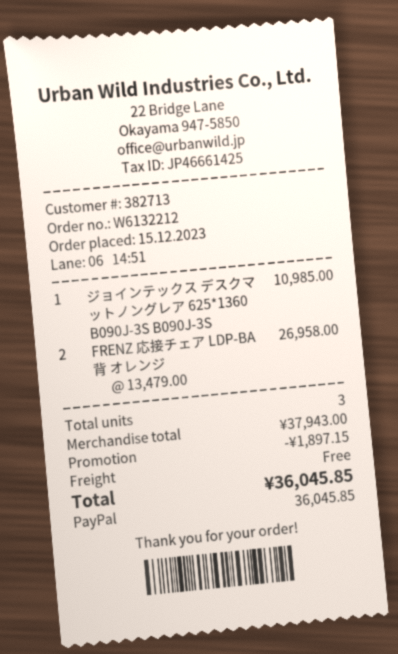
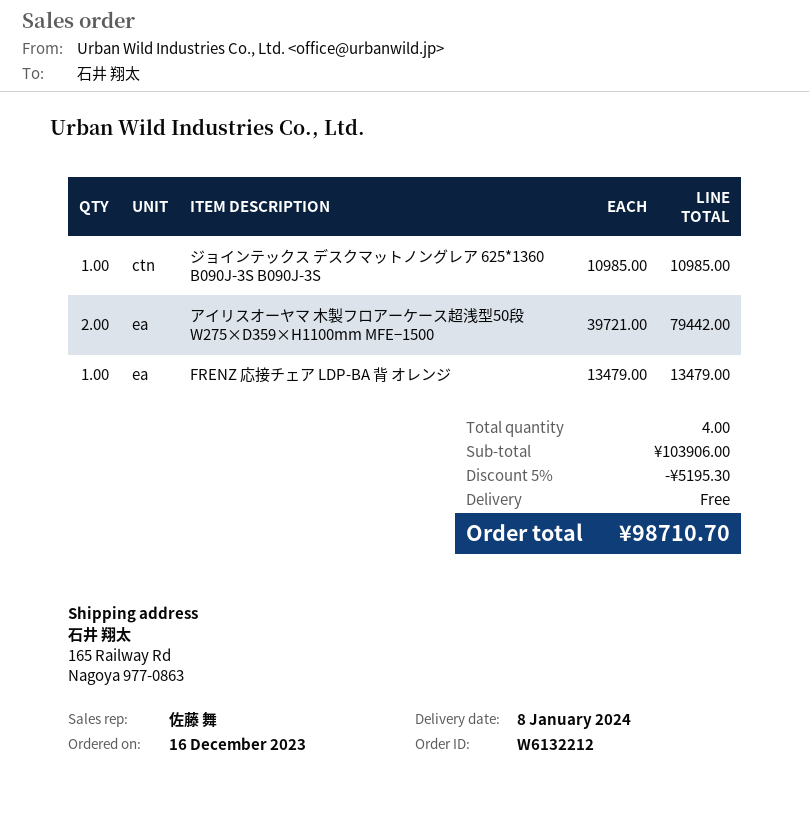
order date: 2023-12-15 -> 2023-12-16
FRENZ 応接チェア LDP-BA 背 オレンジ: 2 x 13479.00 = 26958.00 -> 1 x 13479.00 = 13479.00
アイリスオーヤマ 木製フロアーケース超浅型50段 W275×D359×H1100mm MFE−1500: none -> 2 x 39721.00 = 79442.00
total quantity: 3 -> 4
subtotal: 37943.00 -> 103906.00
discount: 1897.15 -> 5195.30
total: 36045.85 -> 98710.70

